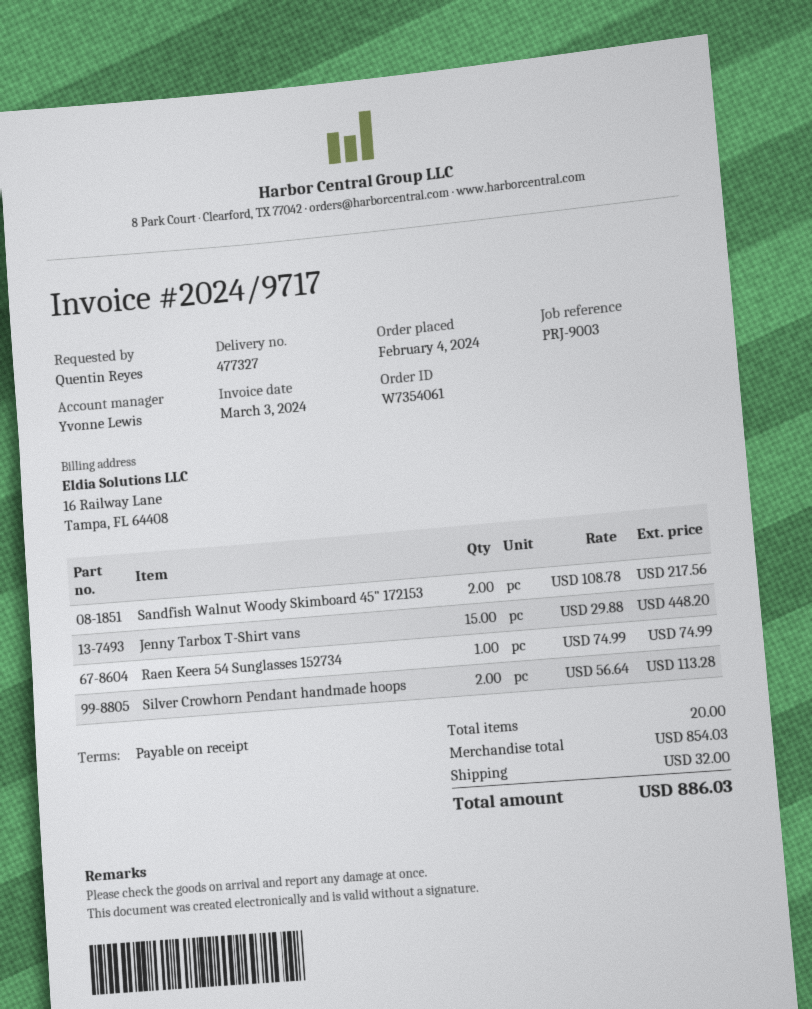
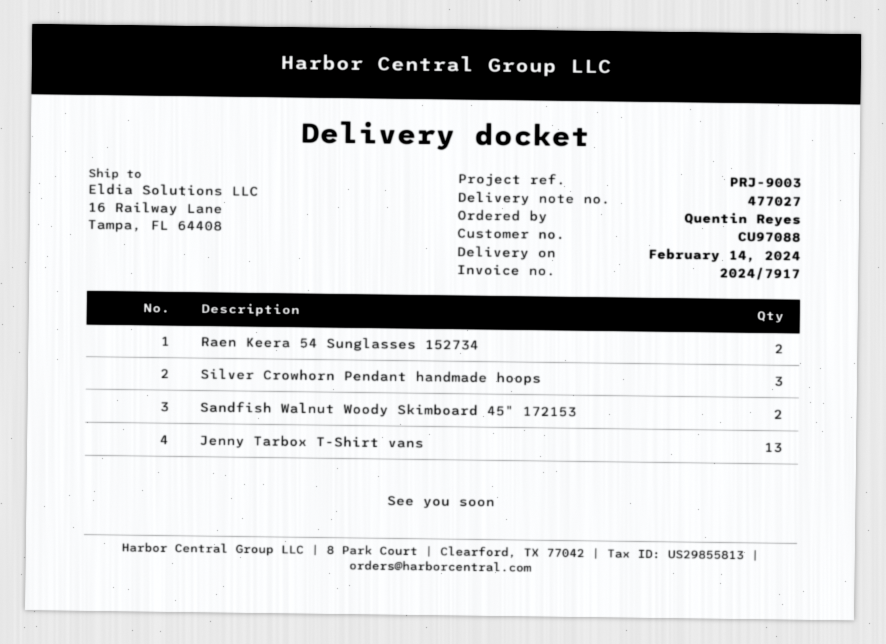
delivery note number: 477327 -> 477027
invoice number: 2024/9717 -> 2024/7917
Jenny Tarbox T-Shirt vans: 15 -> 13
Raen Keera 54 Sunglasses 152734: 1 -> 2
Silver Crowhorn Pendant handmade hoops: 2 -> 3

